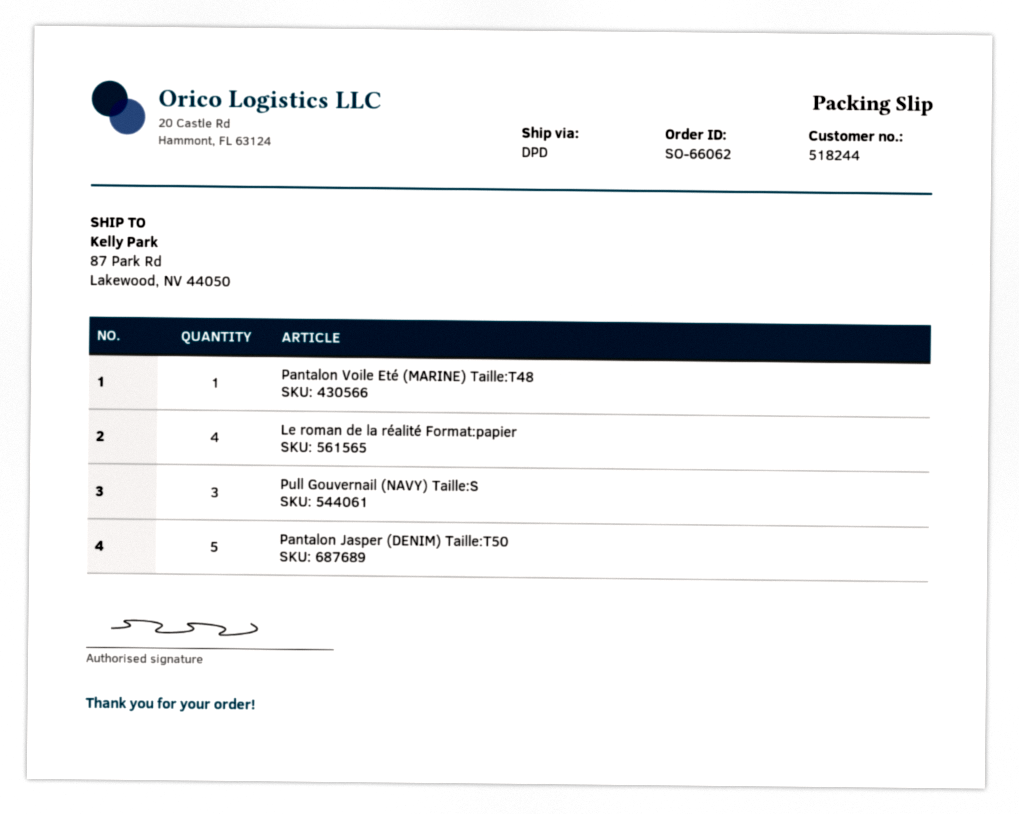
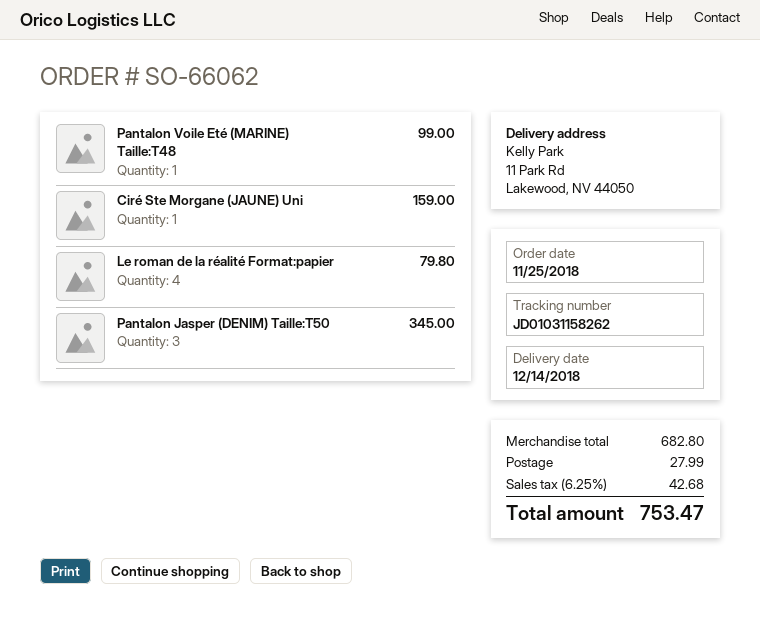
ship to: 87 Park Rd, Lakewood, NV 44050 -> 11 Park Rd, Lakewood, NV 44050
Pull Gouvernail (NAVY) Taille:S: 3 -> none
Pantalon Jasper (DENIM) Taille:T50: 5 -> 3
Ciré Ste Morgane (JAUNE) Uni: none -> 1

